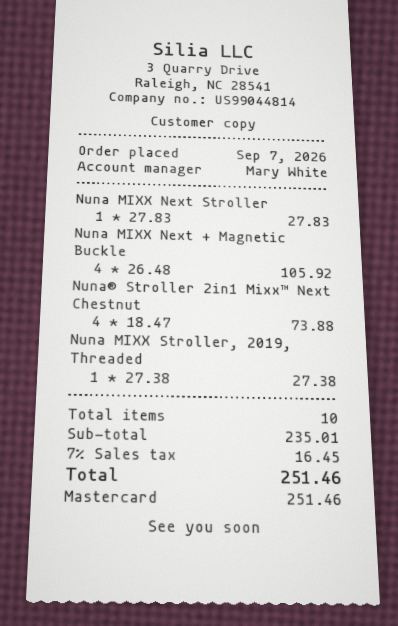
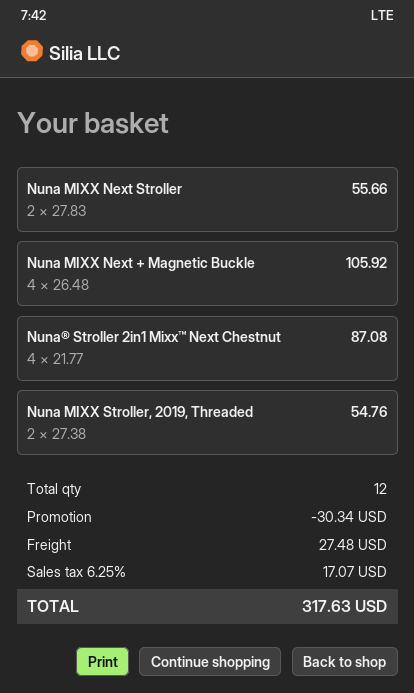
Nuna MIXX Next Stroller: 1 x 27.83 = 27.83 -> 2 x 27.83 = 55.66
Nuna® Stroller 2in1 Mixx™ Next Chestnut: 4 x 18.47 = 73.88 -> 4 x 21.77 = 87.08
Nuna MIXX Stroller, 2019, Threaded: 1 x 27.38 = 27.38 -> 2 x 27.38 = 54.76
total quantity: 10 -> 12
discount: none -> 30.34
shipping: none -> 27.48
tax: 7% = 16.45 -> 6.25% = 17.07
total: 251.46 -> 317.63

